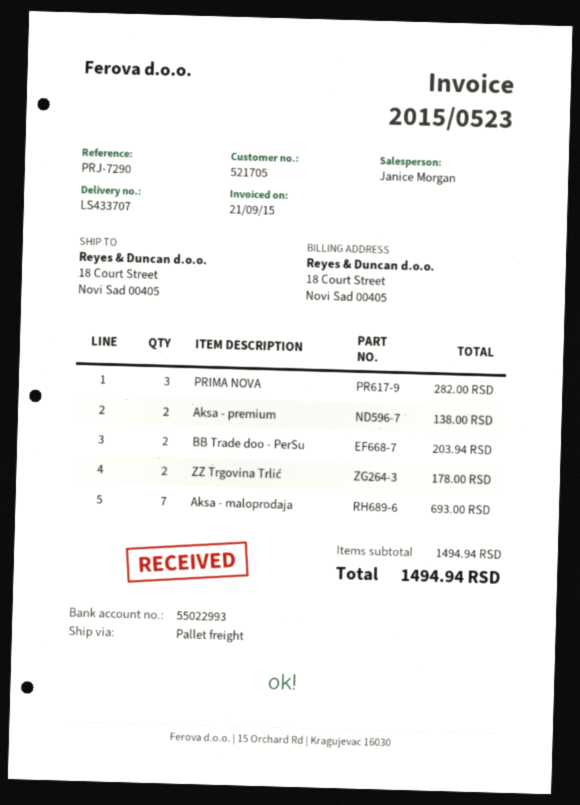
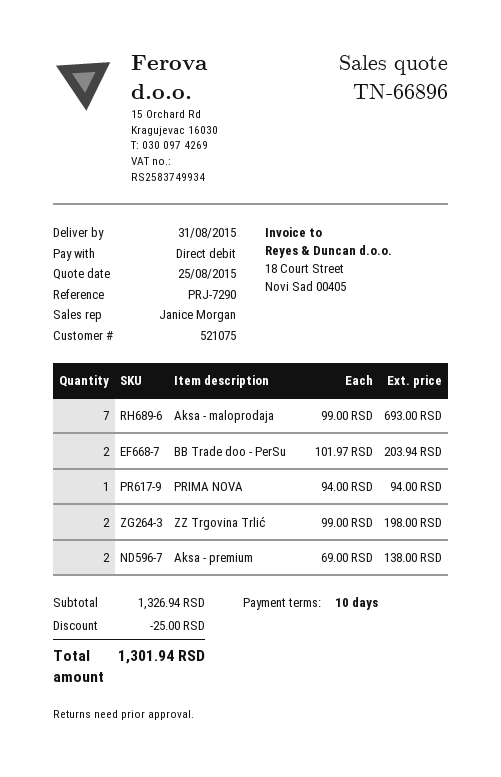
customer number: 521705 -> 521075
PRIMA NOVA: 3 for 282.00 -> 1 for 94.00
ZZ Trgovina Trlić: 2 for 178.00 -> 2 for 198.00
subtotal: 1494.94 -> 1326.94
discount: none -> 25.00
total: 1494.94 -> 1301.94

